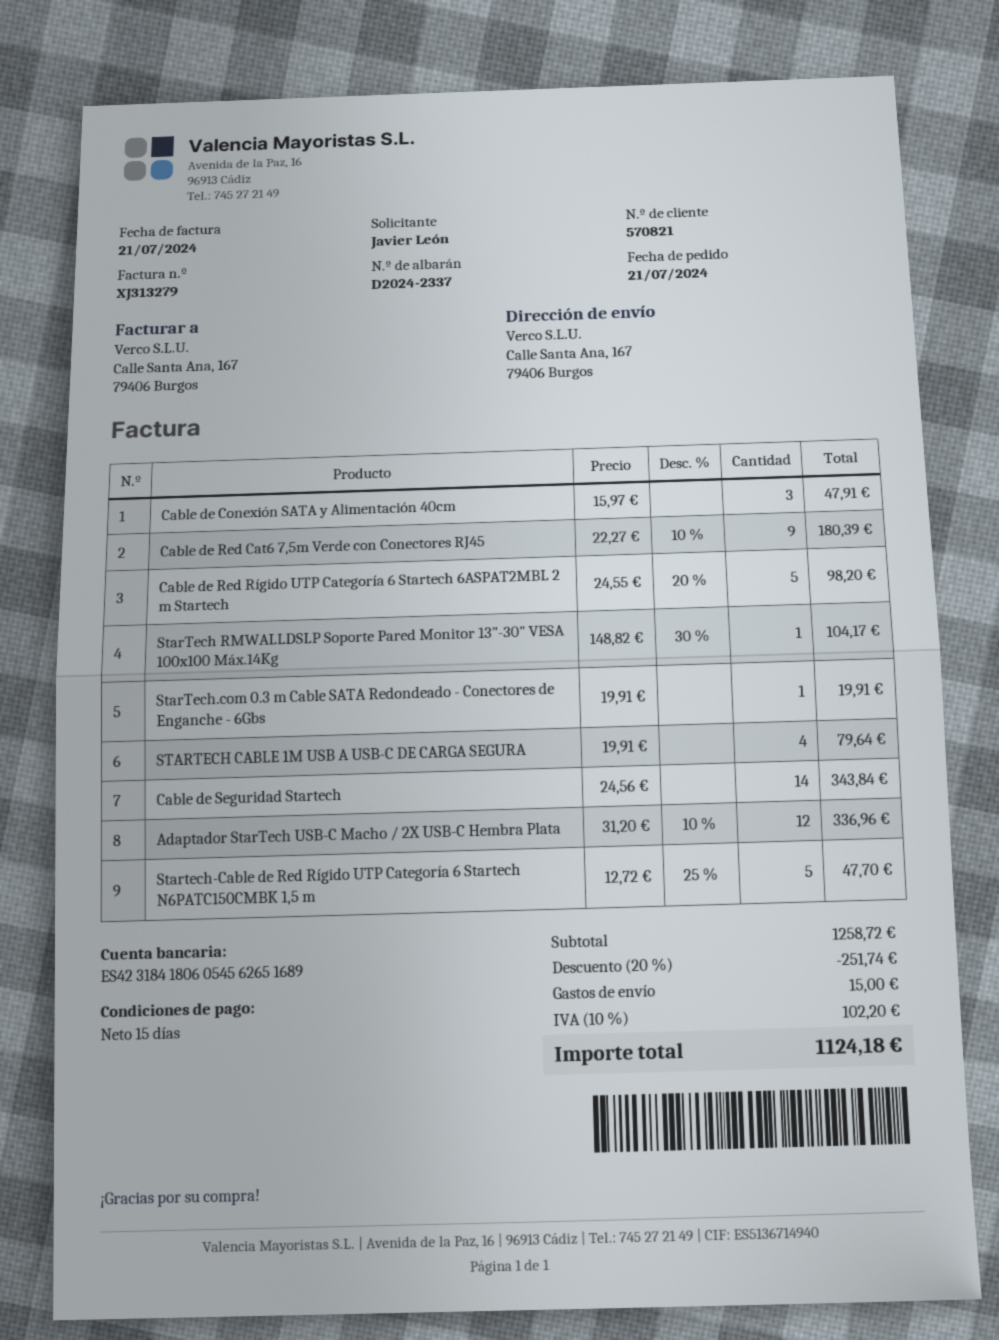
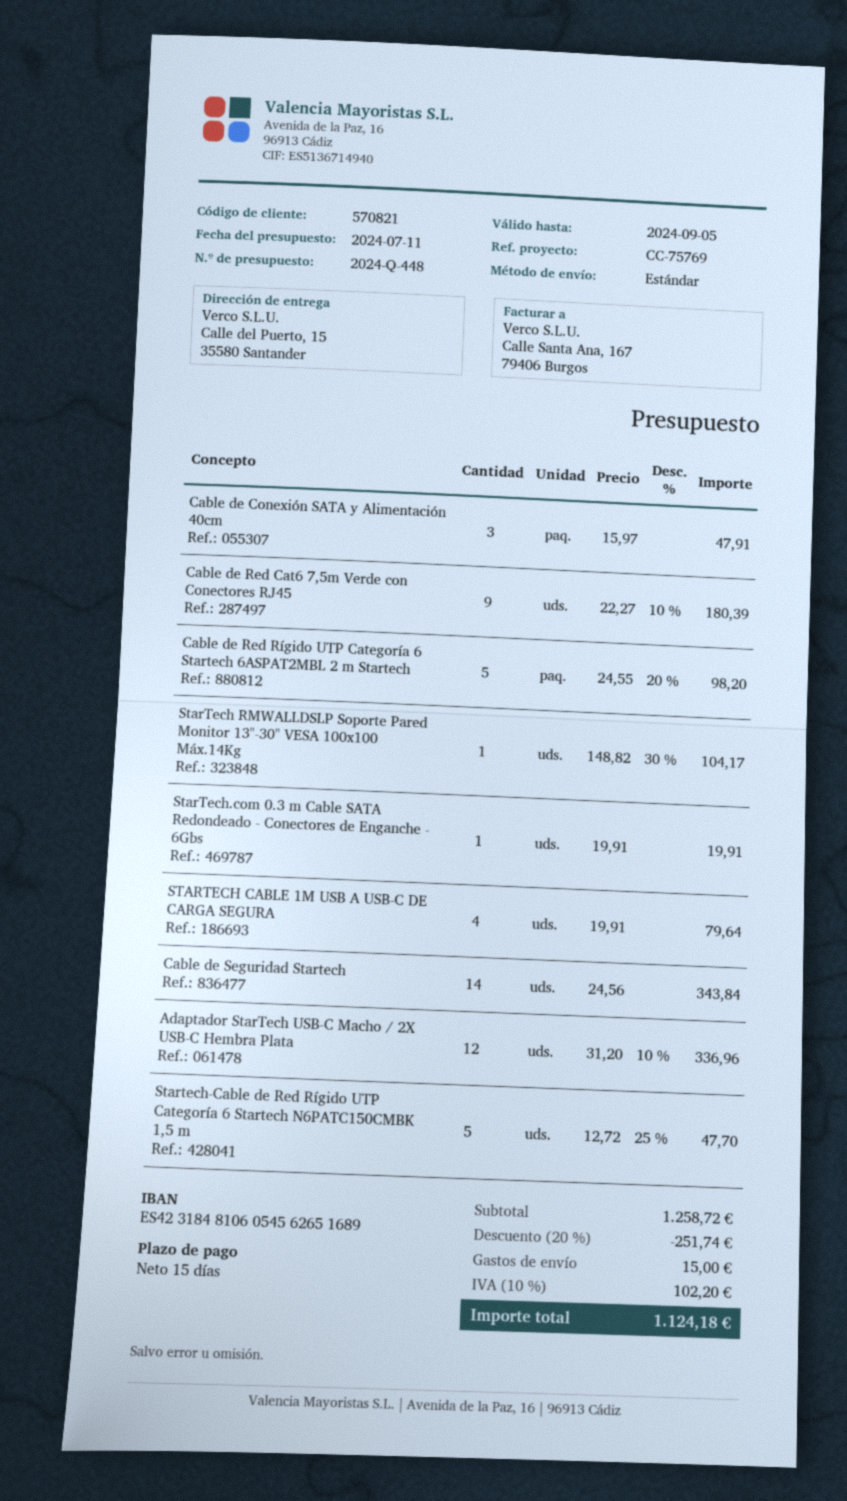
bank account: ES4231841806054562651689 -> ES4231848106054562651689
ship to: Calle Santa Ana, 167, 79406 Burgos -> Calle del Puerto, 15, 35580 Santander

